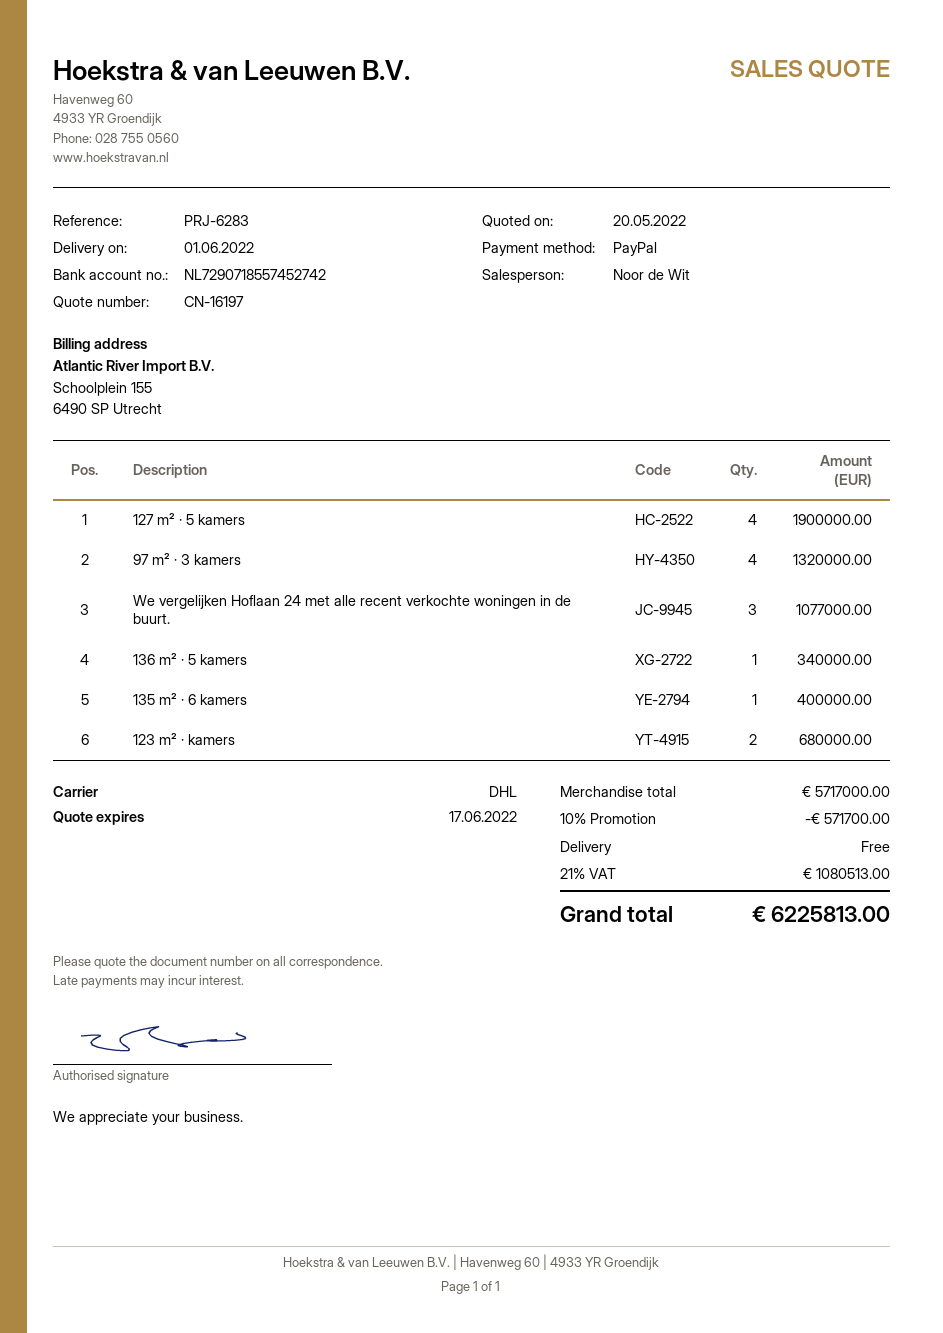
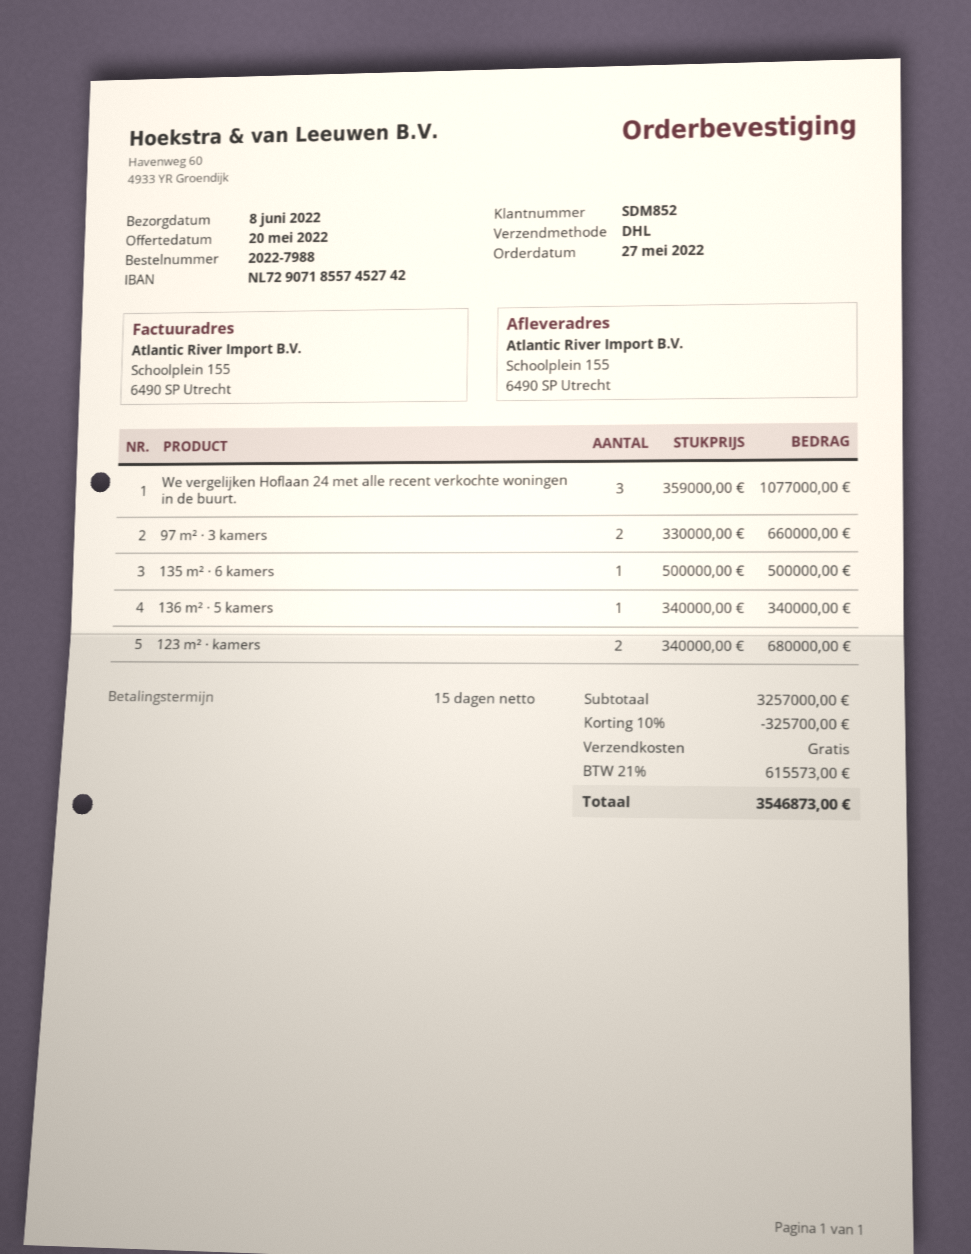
delivery date: 2022-06-01 -> 2022-06-08
127 m² · 5 kamers: 4 for 1900000.00 -> none
97 m² · 3 kamers: 4 for 1320000.00 -> 2 for 660000.00
135 m² · 6 kamers: 1 for 400000.00 -> 1 for 500000.00
subtotal: 5717000.00 -> 3257000.00
discount: 10% = 571700.00 -> 10% = 325700.00
tax: 21% = 1080513.00 -> 21% = 615573.00
total: 6225813.00 -> 3546873.00

